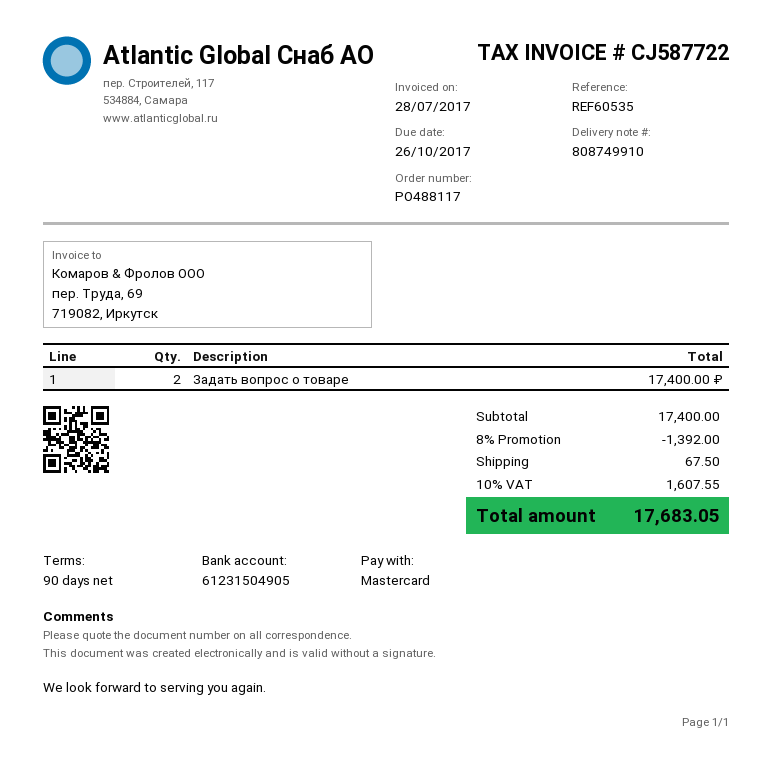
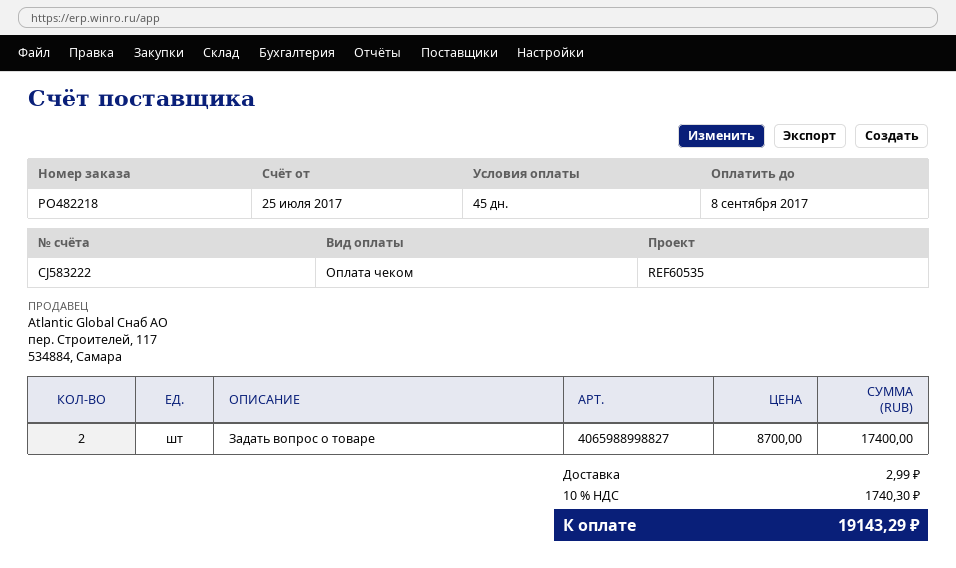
order number: PO488117 -> PO482218
invoice number: CJ587722 -> CJ583222
invoice date: 2017-07-28 -> 2017-07-25
payment terms: 90 days -> 45 days
due date: 2017-10-26 -> 2017-09-08
payment method: Mastercard -> cheque
discount: 8% = 1392.00 -> none
shipping: 67.50 -> 2.99
tax: 10% = 1607.55 -> 10% = 1740.30
total: 17683.05 -> 19143.29

